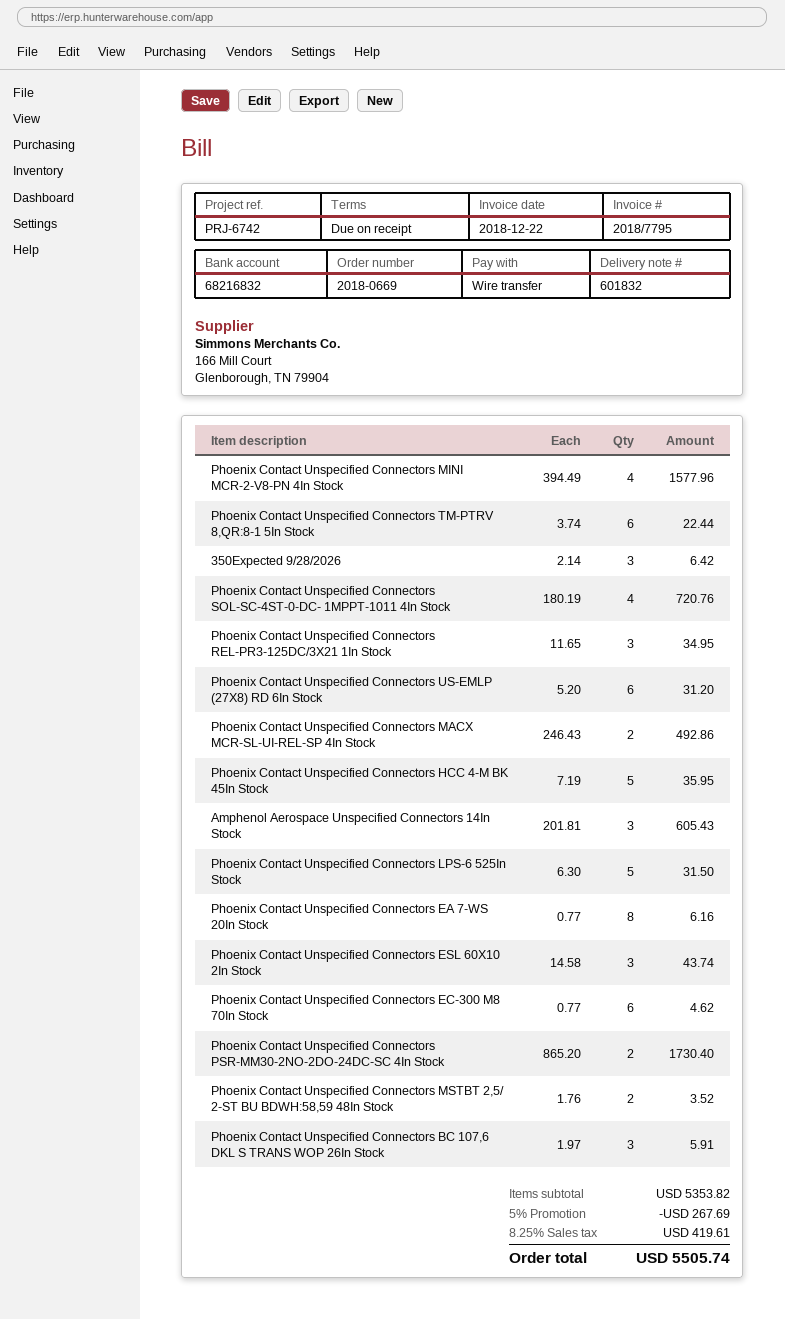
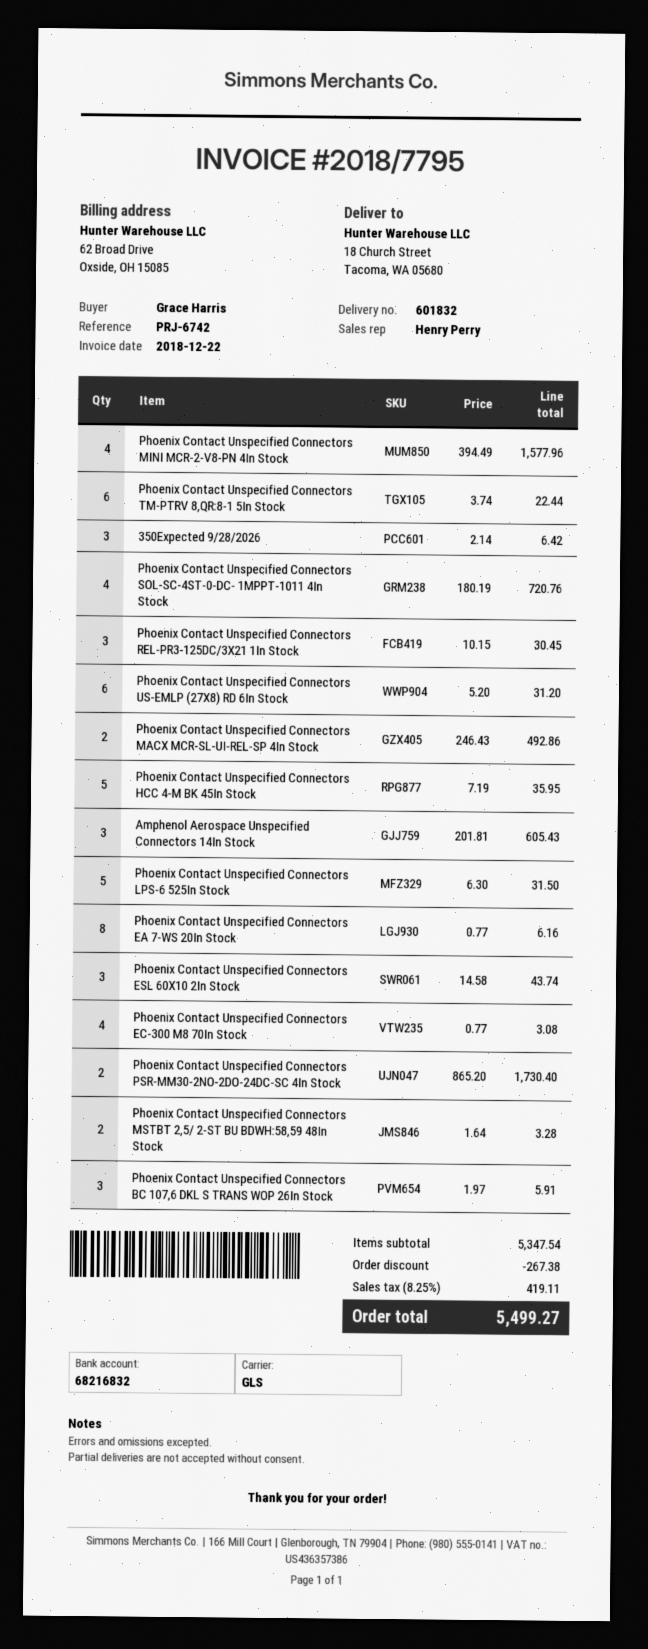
Phoenix Contact Unspecified Connectors REL-PR3-125DC/3X21 1In Stock: 3 x 11.65 = 34.95 -> 3 x 10.15 = 30.45
Phoenix Contact Unspecified Connectors EC-300 M8 70In Stock: 6 x 0.77 = 4.62 -> 4 x 0.77 = 3.08
Phoenix Contact Unspecified Connectors MSTBT 2,5/ 2-ST BU BDWH:58,59 48In Stock: 2 x 1.76 = 3.52 -> 2 x 1.64 = 3.28
subtotal: 5353.82 -> 5347.54
discount: 267.69 -> 267.38
tax: 8.25% = 419.61 -> 8.25% = 419.11
total: 5505.74 -> 5499.27

